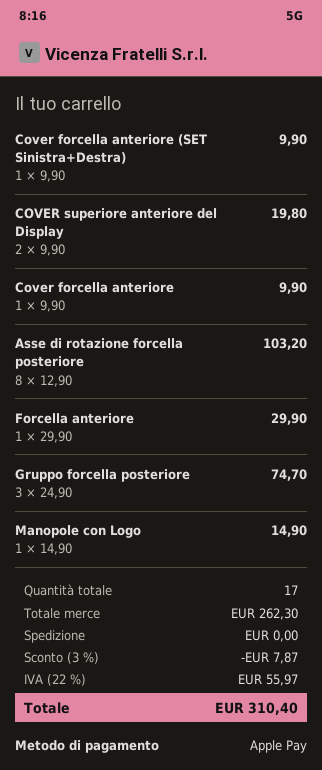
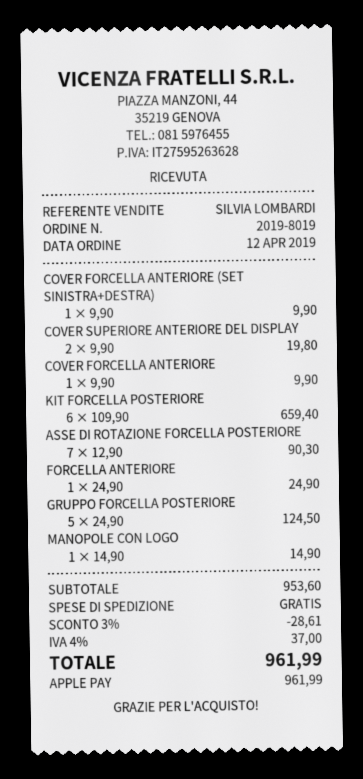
Asse di rotazione forcella posteriore: 8 x 12.90 = 103.20 -> 7 x 12.90 = 90.30
Forcella anteriore: 1 x 29.90 = 29.90 -> 1 x 24.90 = 24.90
Gruppo forcella posteriore: 3 x 24.90 = 74.70 -> 5 x 24.90 = 124.50
KIT FORCELLA POSTERIORE: none -> 6 x 109.90 = 659.40
subtotal: 262.30 -> 953.60
discount: 3% = 7.87 -> 3% = 28.61
tax: 22% = 55.97 -> 4% = 37.00
total: 310.40 -> 961.99

